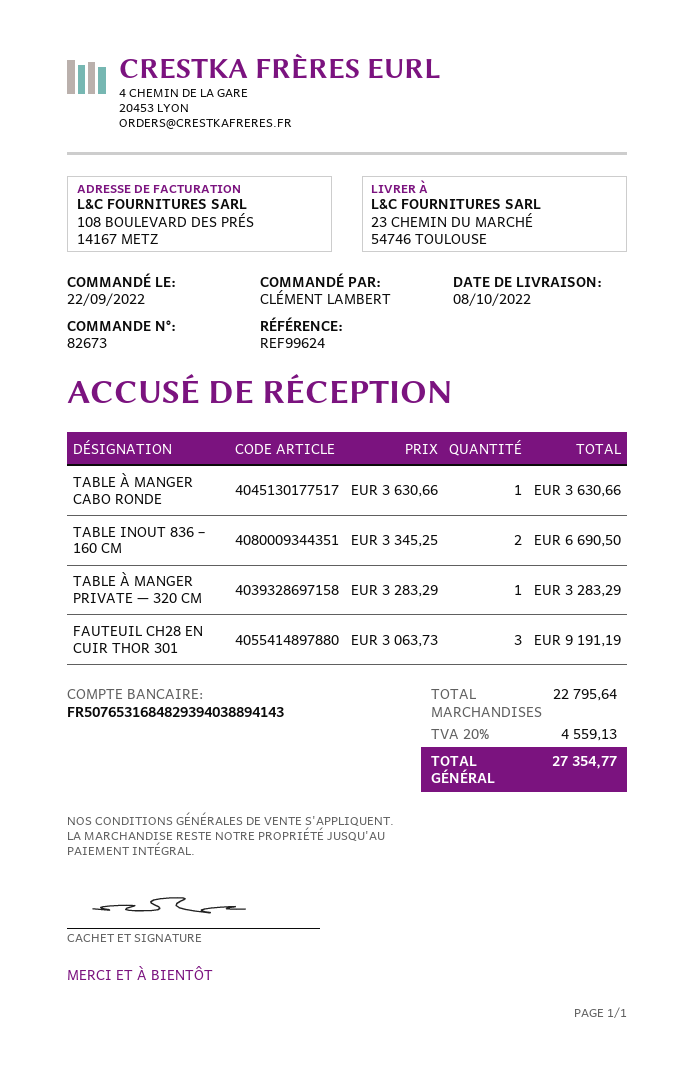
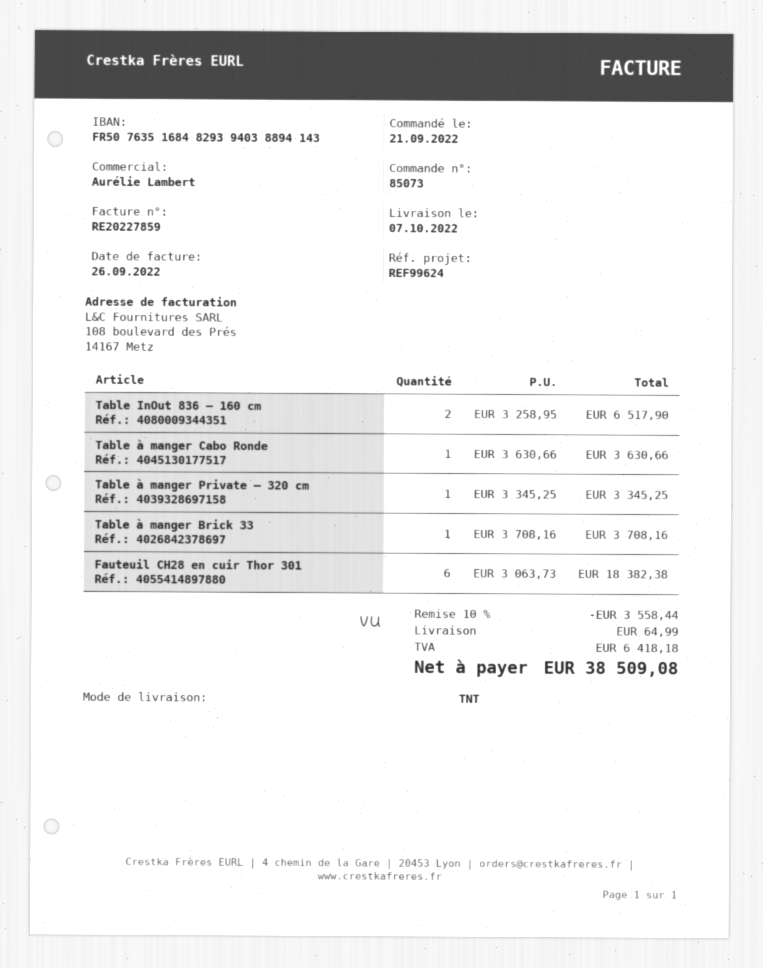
order number: 82673 -> 85073
order date: 2022-09-22 -> 2022-09-21
delivery date: 2022-10-08 -> 2022-10-07
bank account: FR5076531684829394038894143 -> FR5076351684829394038894143
TABLE INOUT 836 – 160 CM: 2 x 3345.25 = 6690.50 -> 2 x 3258.95 = 6517.90
TABLE À MANGER PRIVATE — 320 CM: 1 x 3283.29 = 3283.29 -> 1 x 3345.25 = 3345.25
FAUTEUIL CH28 EN CUIR THOR 301: 3 x 3063.73 = 9191.19 -> 6 x 3063.73 = 18382.38
Table à manger Brick 33: none -> 1 x 3708.16 = 3708.16
discount: none -> 10% = 3558.44
shipping: none -> 64.99
tax: 4559.13 -> 6418.18
total: 27354.77 -> 38509.08

